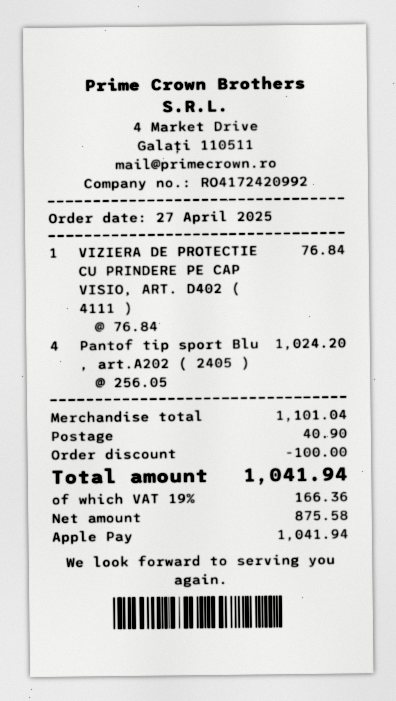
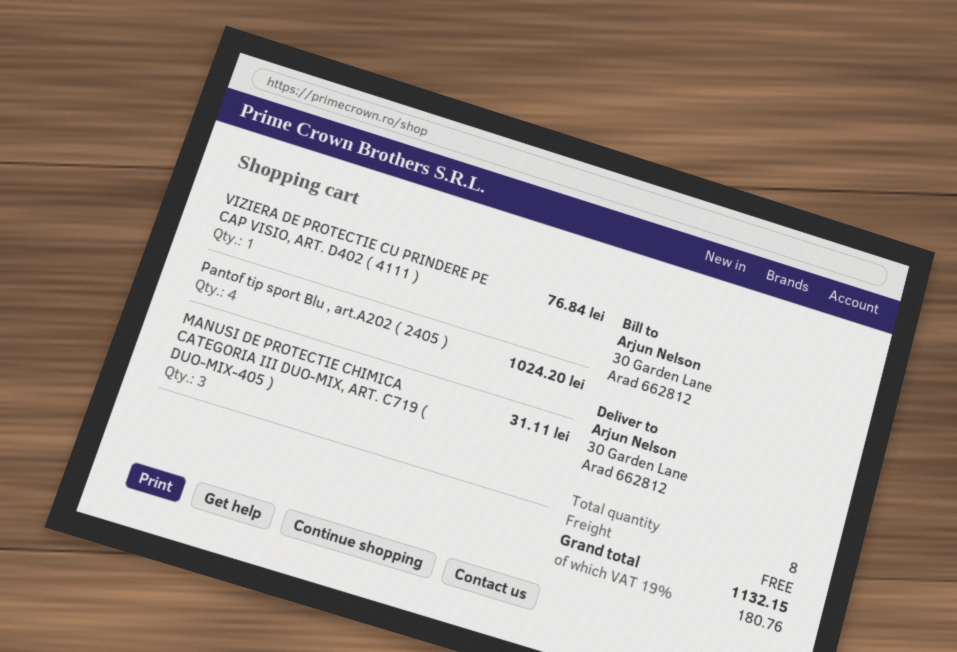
MANUSI DE PROTECTIE CHIMICA CATEGORIA III DUO-MIX, ART. C719 ( DUO-MIX-405 ): none -> 3 for 31.11
discount: 100.00 -> none
shipping: 40.90 -> 0.00
tax: 19% = 166.36 -> 19% = 180.76
total: 1041.94 -> 1132.15

